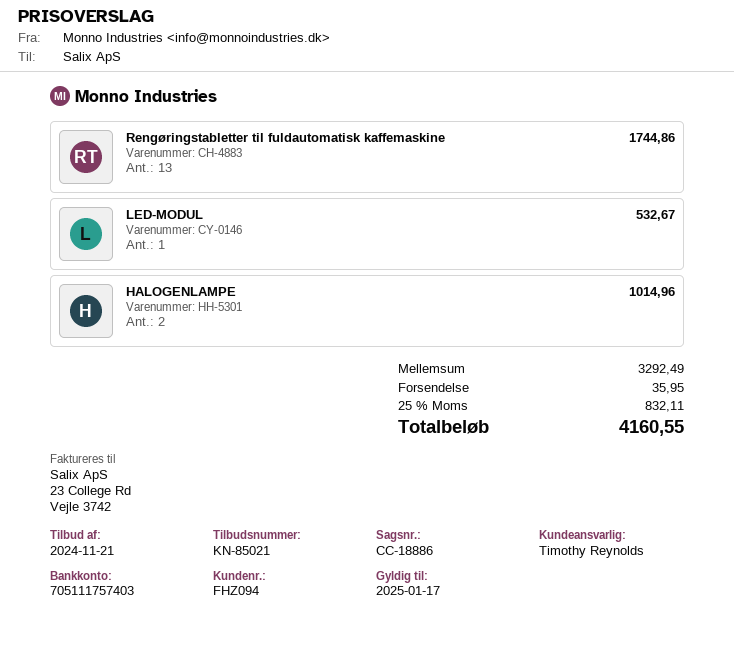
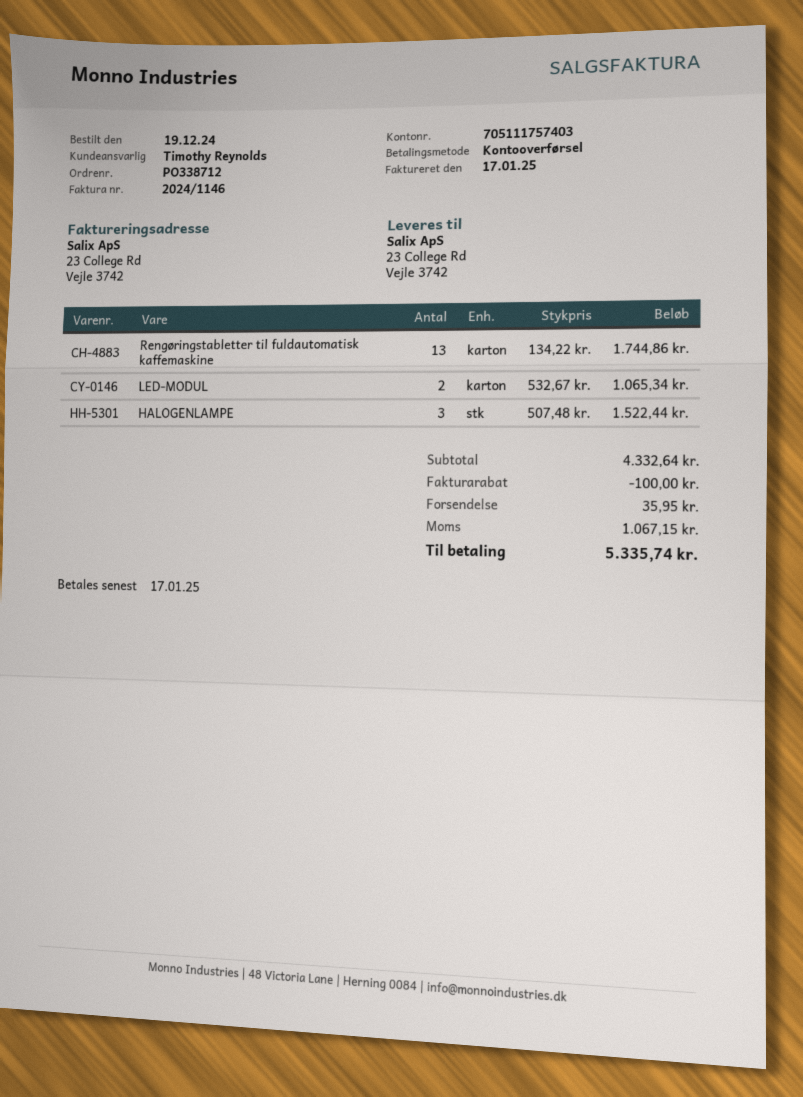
LED-MODUL: 1 for 532.67 -> 2 for 1065.34
HALOGENLAMPE: 2 for 1014.96 -> 3 for 1522.44
subtotal: 3292.49 -> 4332.64
discount: none -> 100.00
tax: 832.11 -> 1067.15
total: 4160.55 -> 5335.74

